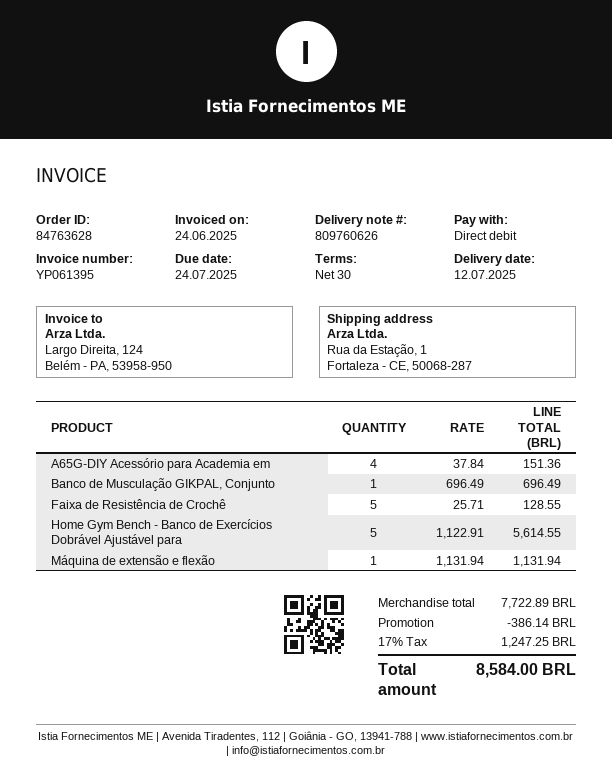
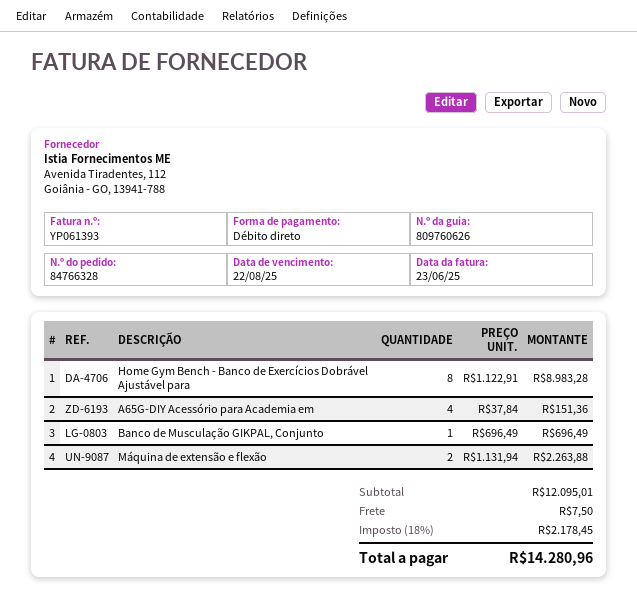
order number: 84763628 -> 84766328
invoice number: YP061395 -> YP061393
invoice date: 2025-06-24 -> 2025-06-23
due date: 2025-07-24 -> 2025-08-22
Faixa de Resistência de Crochê: 5 x 25.71 = 128.55 -> none
Home Gym Bench - Banco de Exercícios Dobrável Ajustável para: 5 x 1122.91 = 5614.55 -> 8 x 1122.91 = 8983.28
Máquina de extensão e flexão: 1 x 1131.94 = 1131.94 -> 2 x 1131.94 = 2263.88
subtotal: 7722.89 -> 12095.01
discount: 386.14 -> none
shipping: none -> 7.50
tax: 17% = 1247.25 -> 18% = 2178.45
total: 8584.00 -> 14280.96

